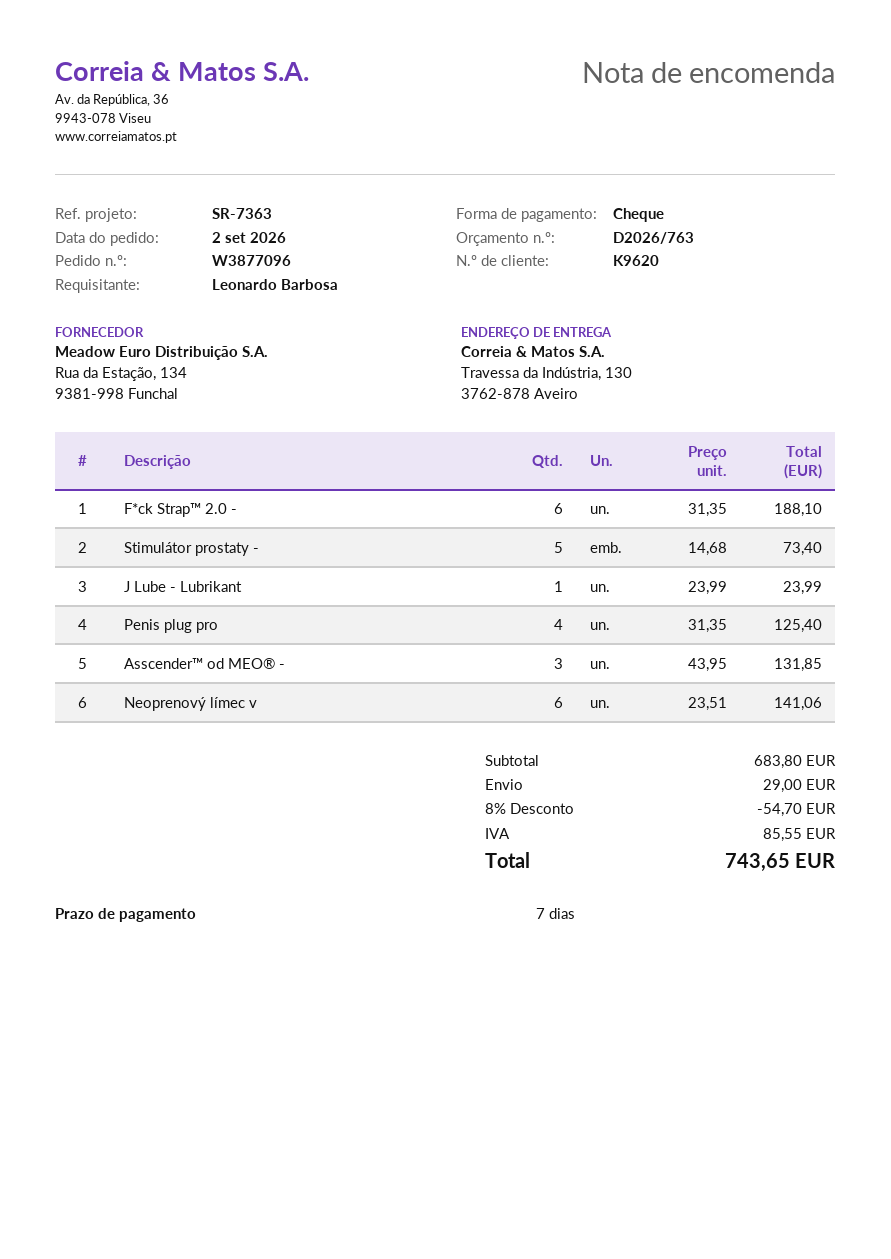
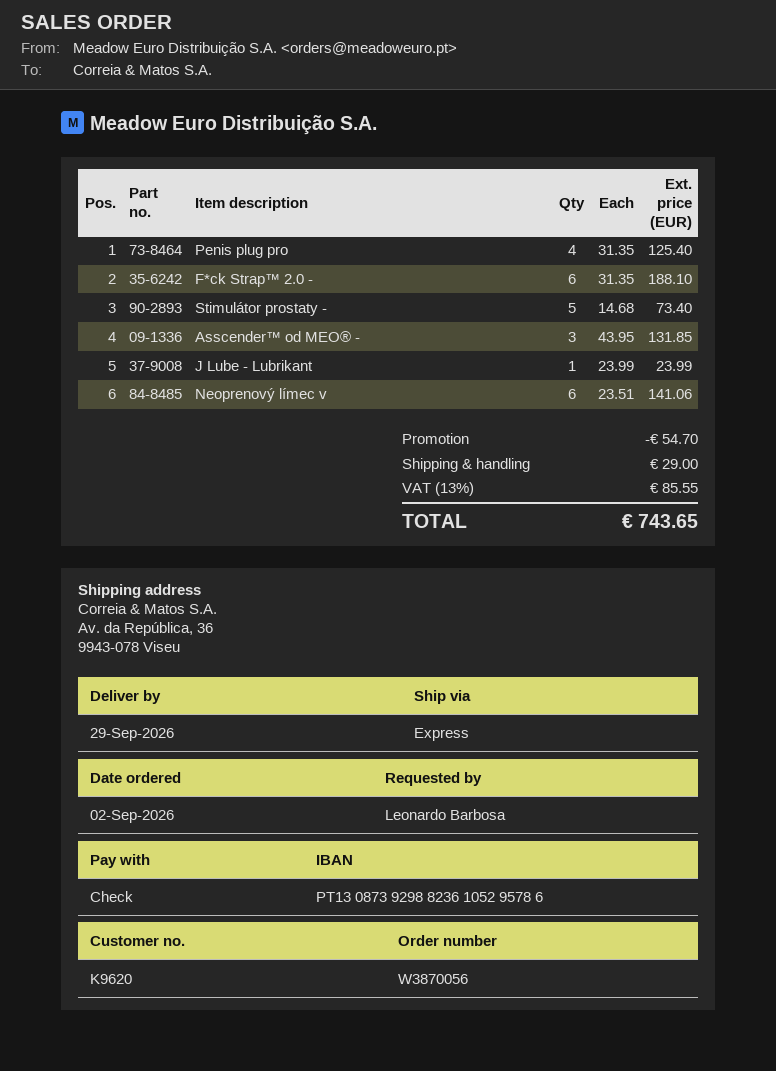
order number: W3877096 -> W3870056
ship to: Travessa da Indústria, 130, 3762-878 Aveiro -> Av. da República, 36, 9943-078 Viseu

